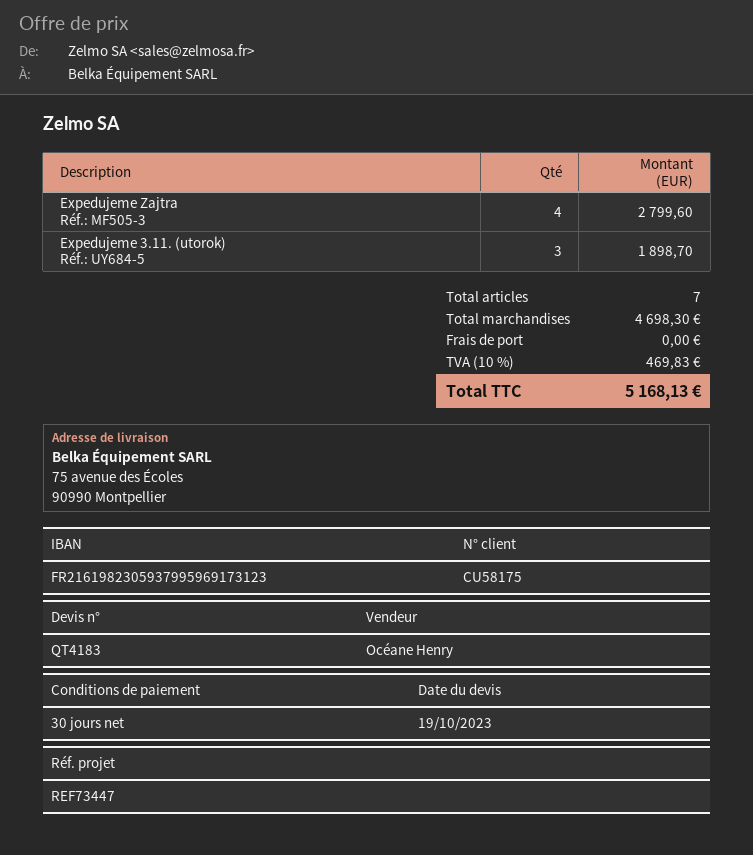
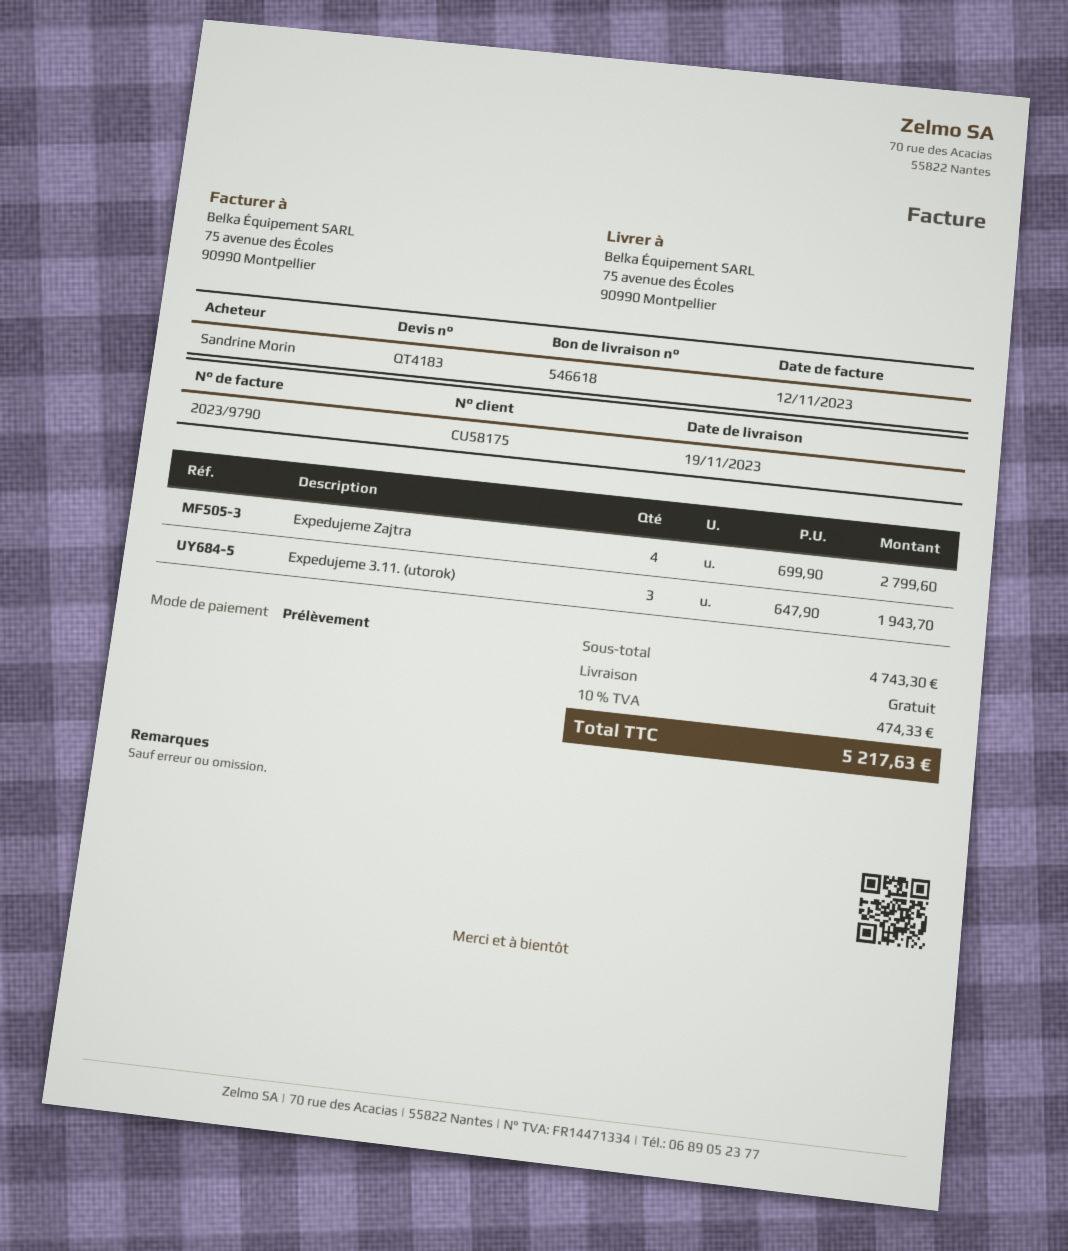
Expedujeme 3.11. (utorok): 3 for 1898.70 -> 3 for 1943.70
subtotal: 4698.30 -> 4743.30
tax: 10% = 469.83 -> 10% = 474.33
total: 5168.13 -> 5217.63

